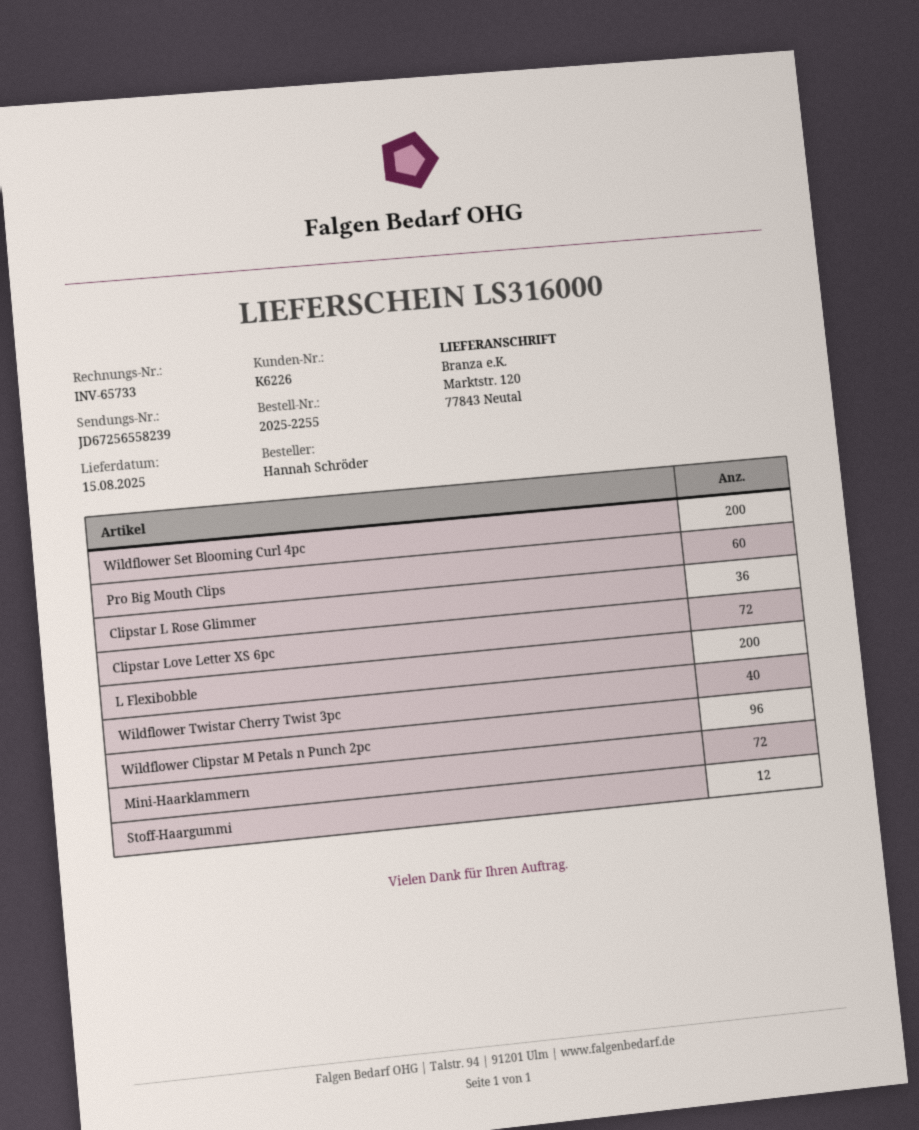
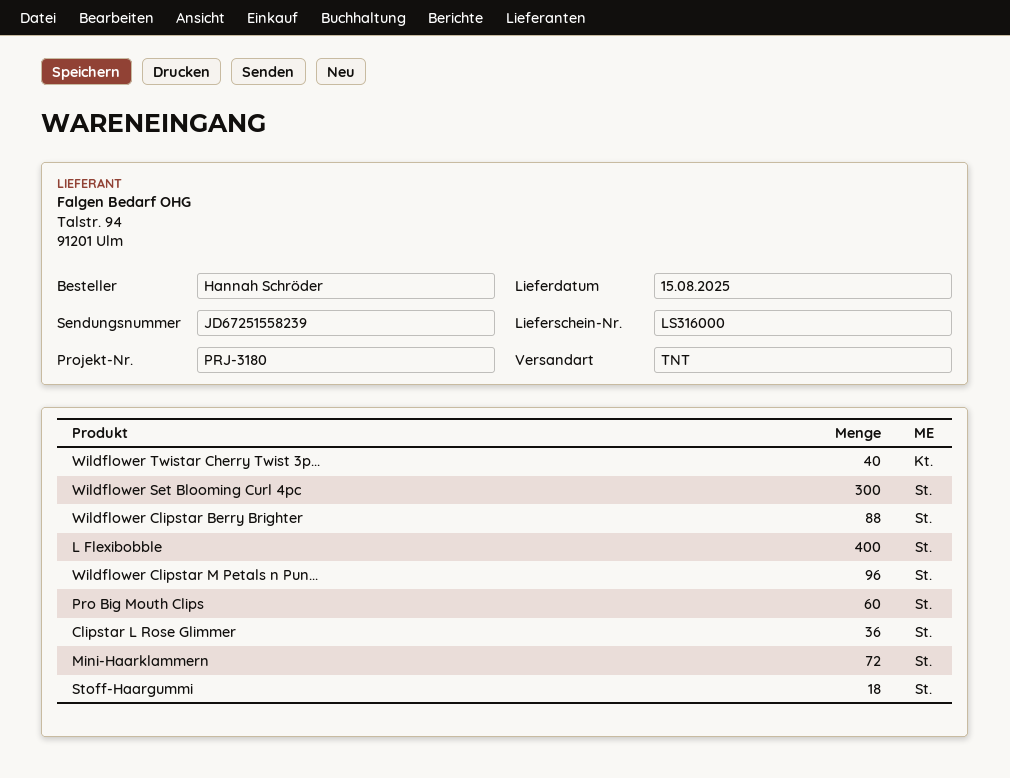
tracking number: JD67256558239 -> JD67251558239
Wildflower Set Blooming Curl 4pc: 200 -> 300
Clipstar Love Letter XS 6pc: 72 -> none
L Flexibobble: 200 -> 400
Stoff-Haargummi: 12 -> 18
Wildflower Clipstar Berry Brighter: none -> 88

